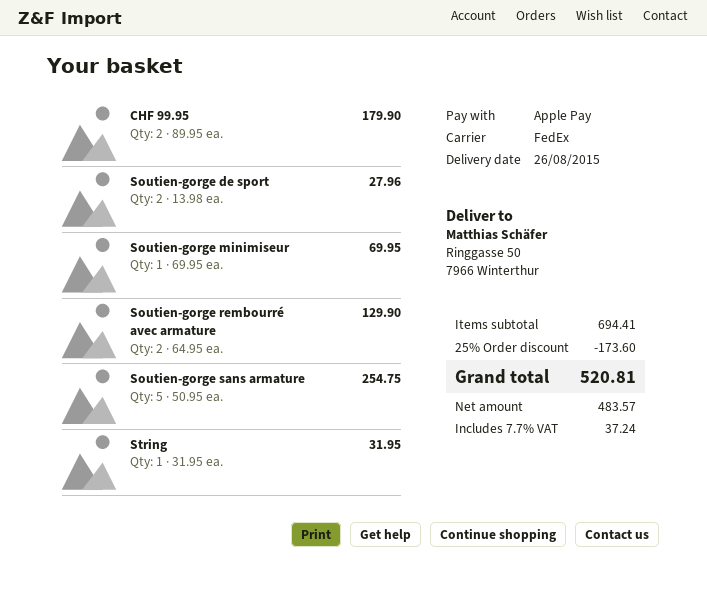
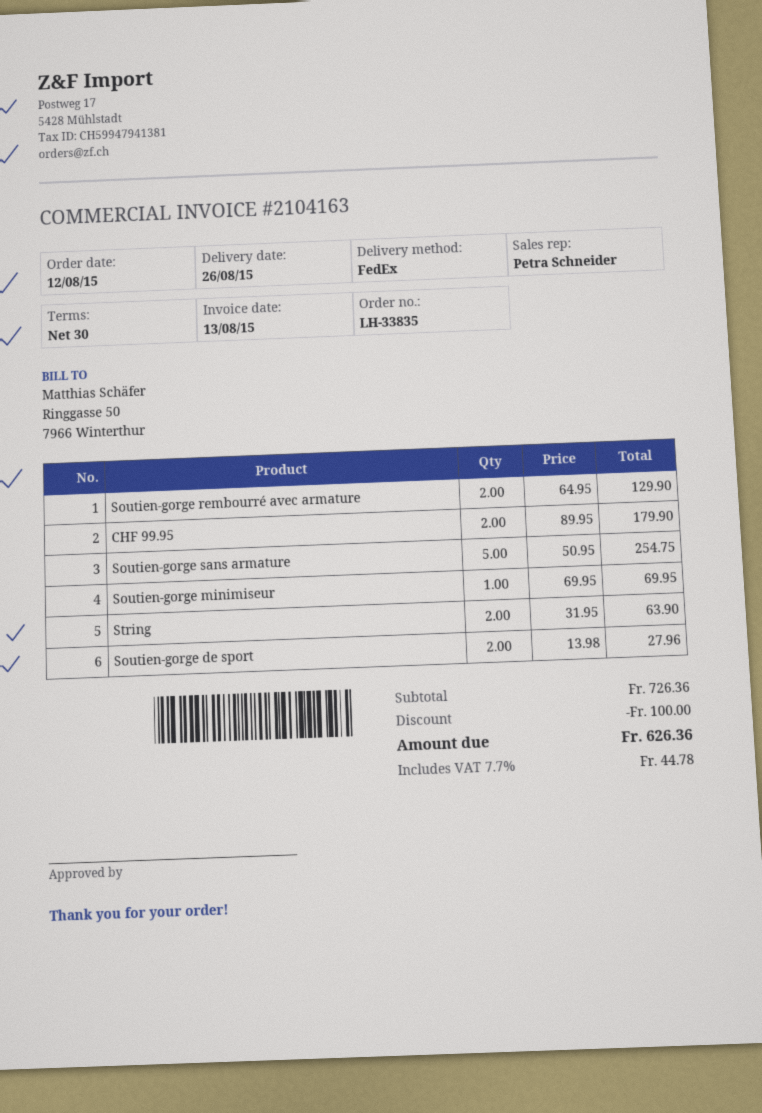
String: 1 x 31.95 = 31.95 -> 2 x 31.95 = 63.90
subtotal: 694.41 -> 726.36
discount: 173.60 -> 100.00
tax: 7.7% = 37.24 -> 7.7% = 44.78
total: 520.81 -> 626.36

